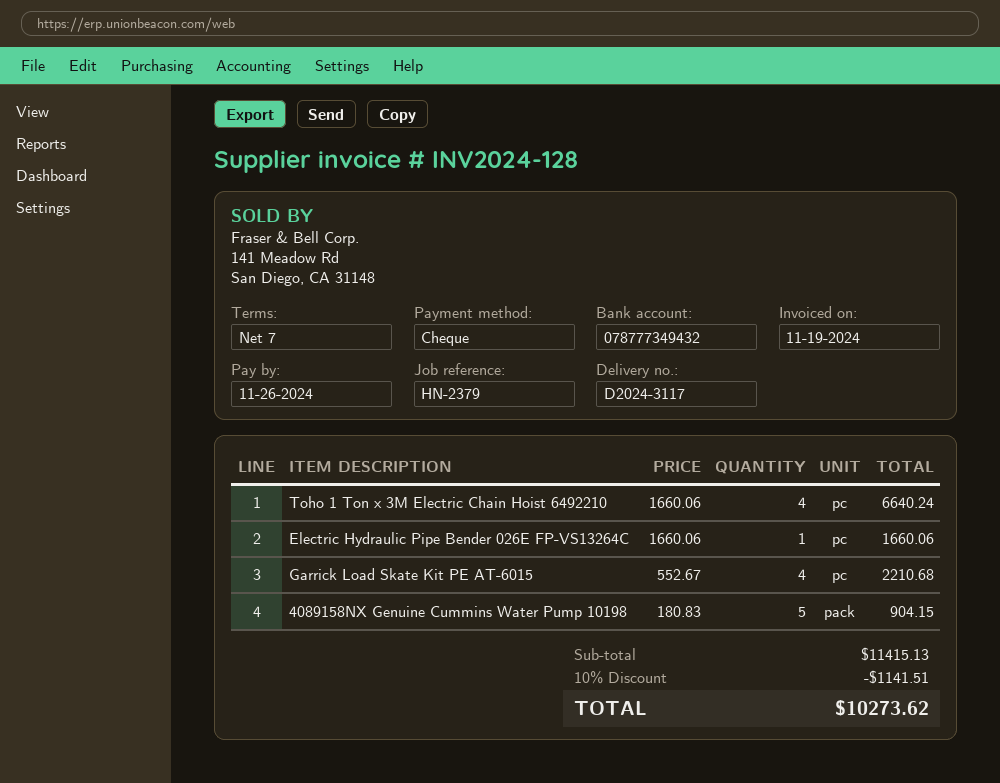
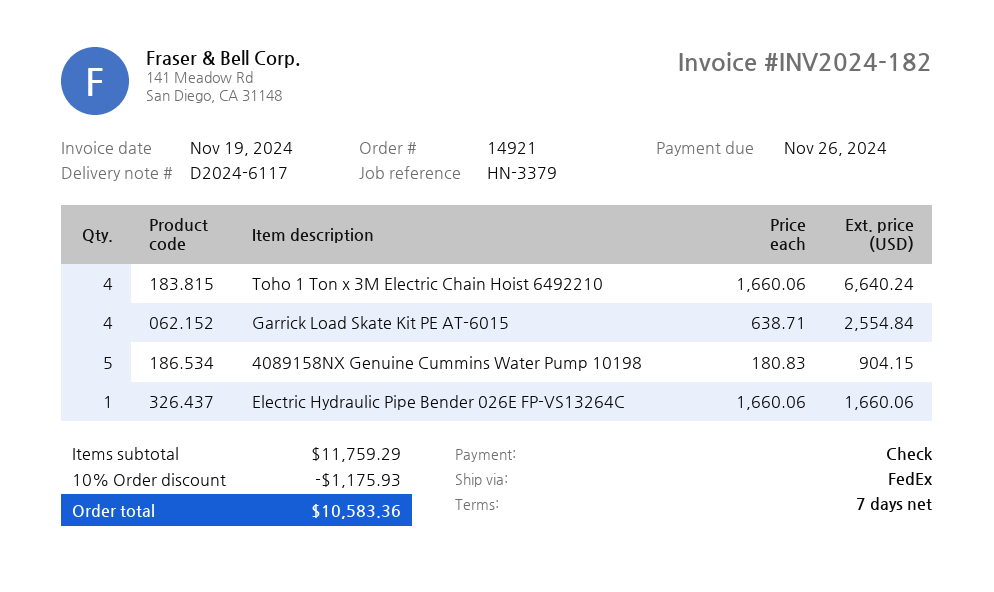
delivery note number: D2024-3117 -> D2024-6117
invoice number: INV2024-128 -> INV2024-182
reference: HN-2379 -> HN-3379
Garrick Load Skate Kit PE AT-6015: 4 x 552.67 = 2210.68 -> 4 x 638.71 = 2554.84
subtotal: 11415.13 -> 11759.29
discount: 10% = 1141.51 -> 10% = 1175.93
total: 10273.62 -> 10583.36

